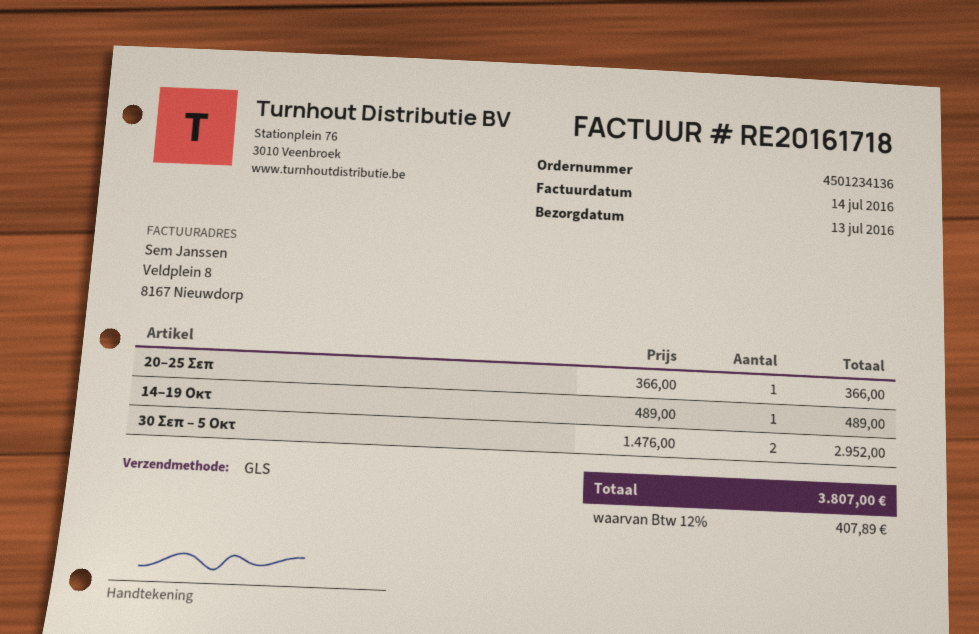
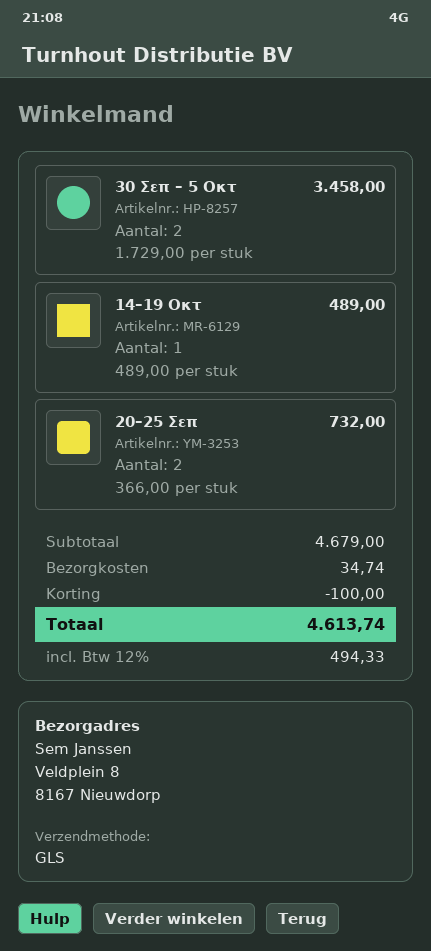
20–25 Σεπ: 1 x 366.00 = 366.00 -> 2 x 366.00 = 732.00
30 Σεπ – 5 Οκτ: 2 x 1476.00 = 2952.00 -> 2 x 1729.00 = 3458.00
discount: none -> 100.00
shipping: none -> 34.74
tax: 12% = 407.89 -> 12% = 494.33
total: 3807.00 -> 4613.74

